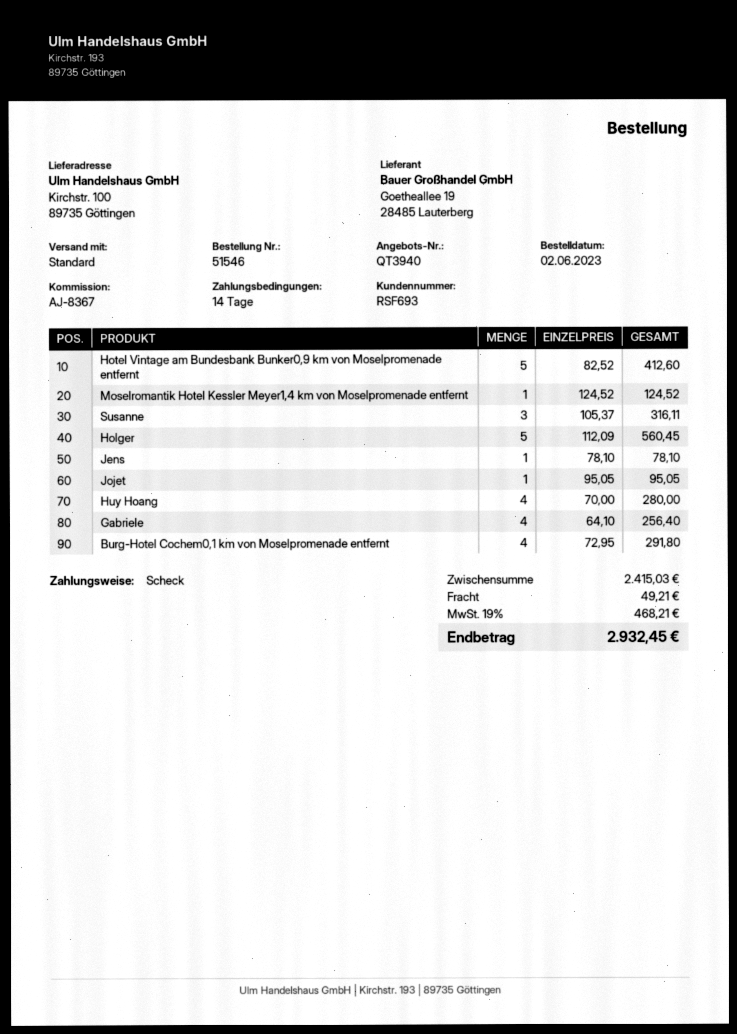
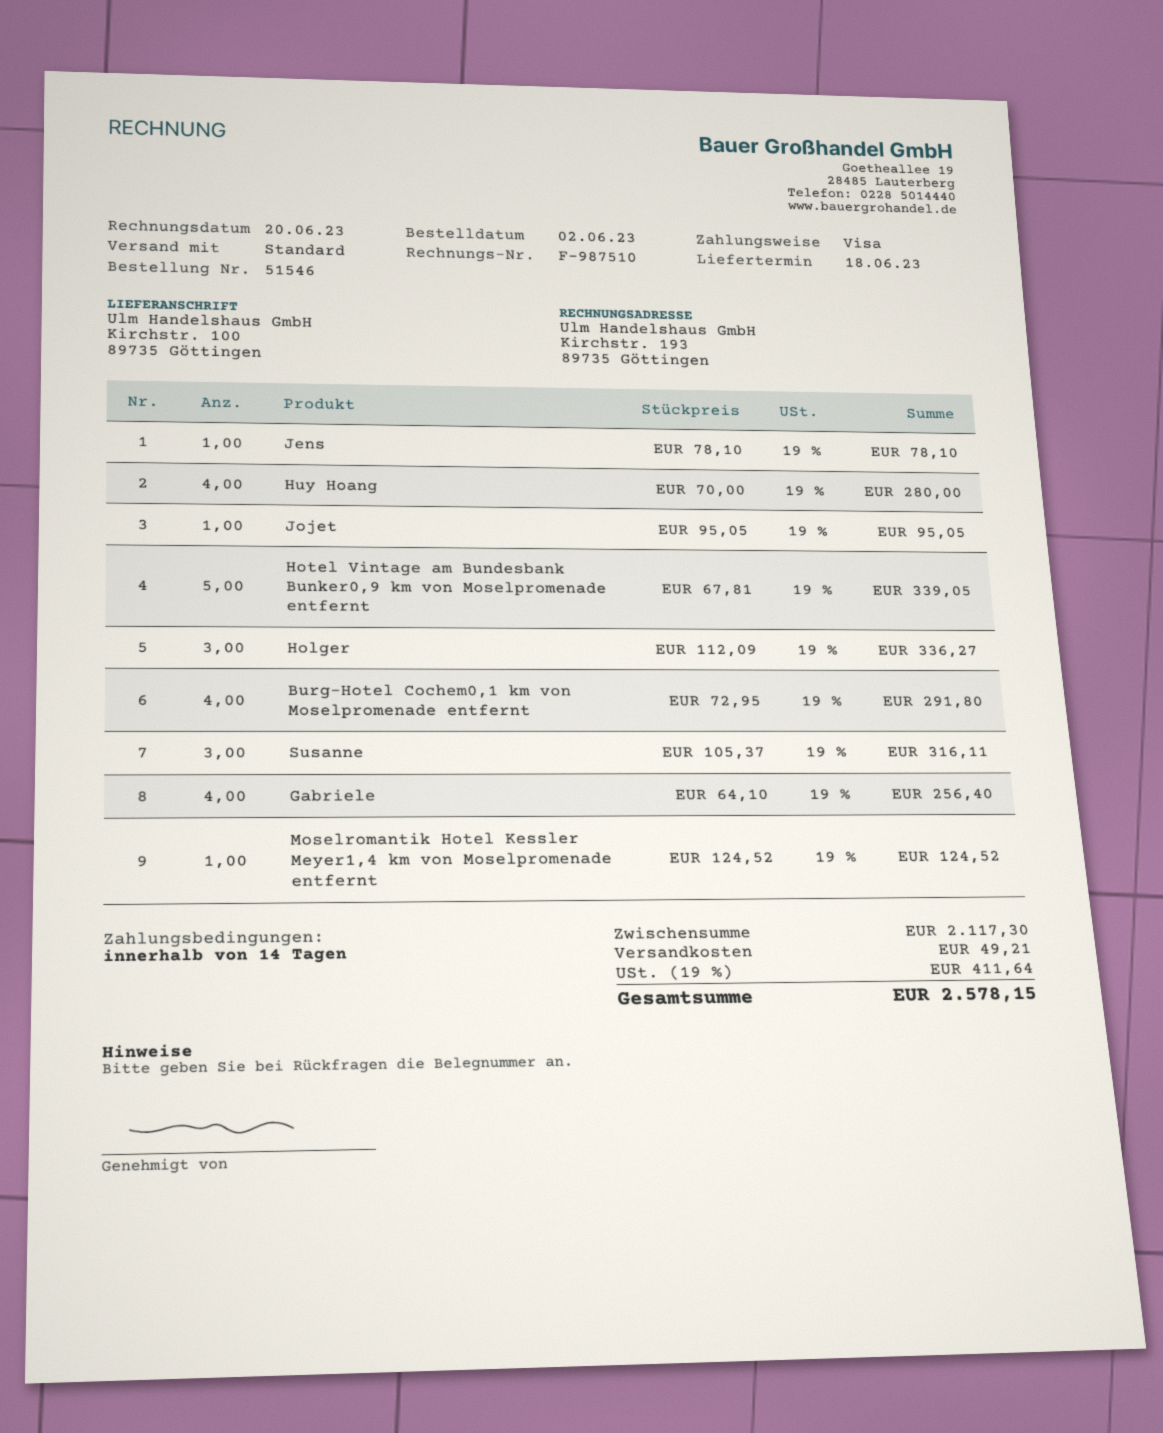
payment method: cheque -> Visa
Hotel Vintage am Bundesbank Bunker0,9 km von Moselpromenade entfernt: 5 x 82.52 = 412.60 -> 5 x 67.81 = 339.05
Holger: 5 x 112.09 = 560.45 -> 3 x 112.09 = 336.27
subtotal: 2415.03 -> 2117.30
tax: 19% = 468.21 -> 19% = 411.64
total: 2932.45 -> 2578.15

